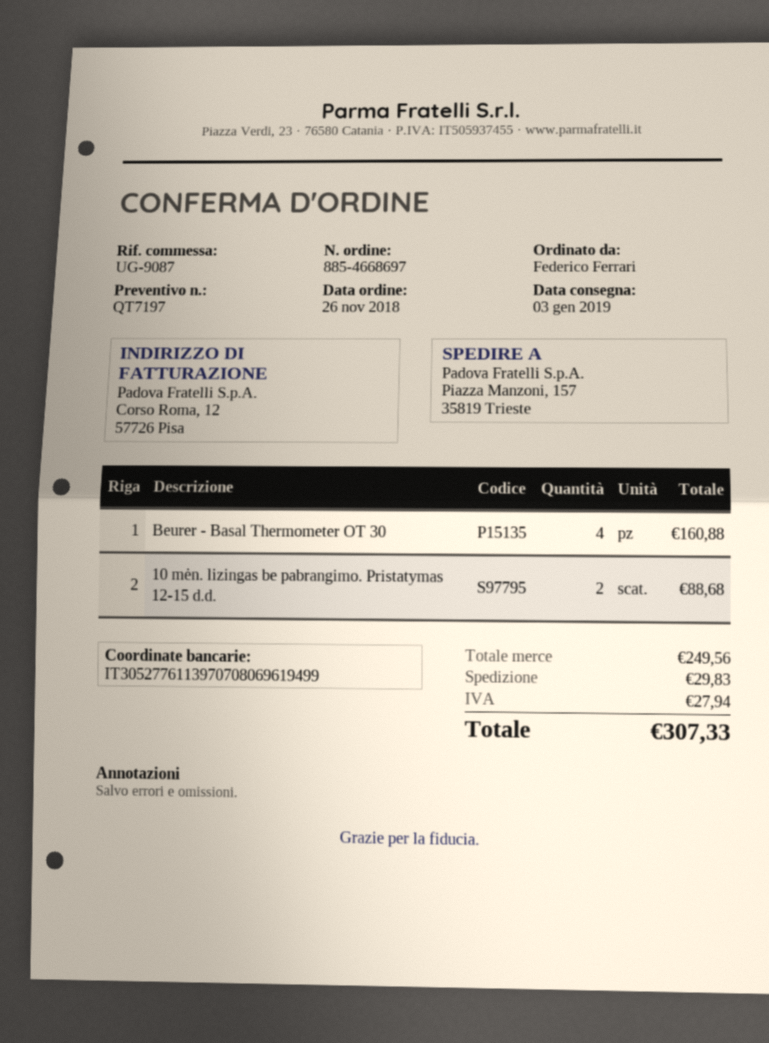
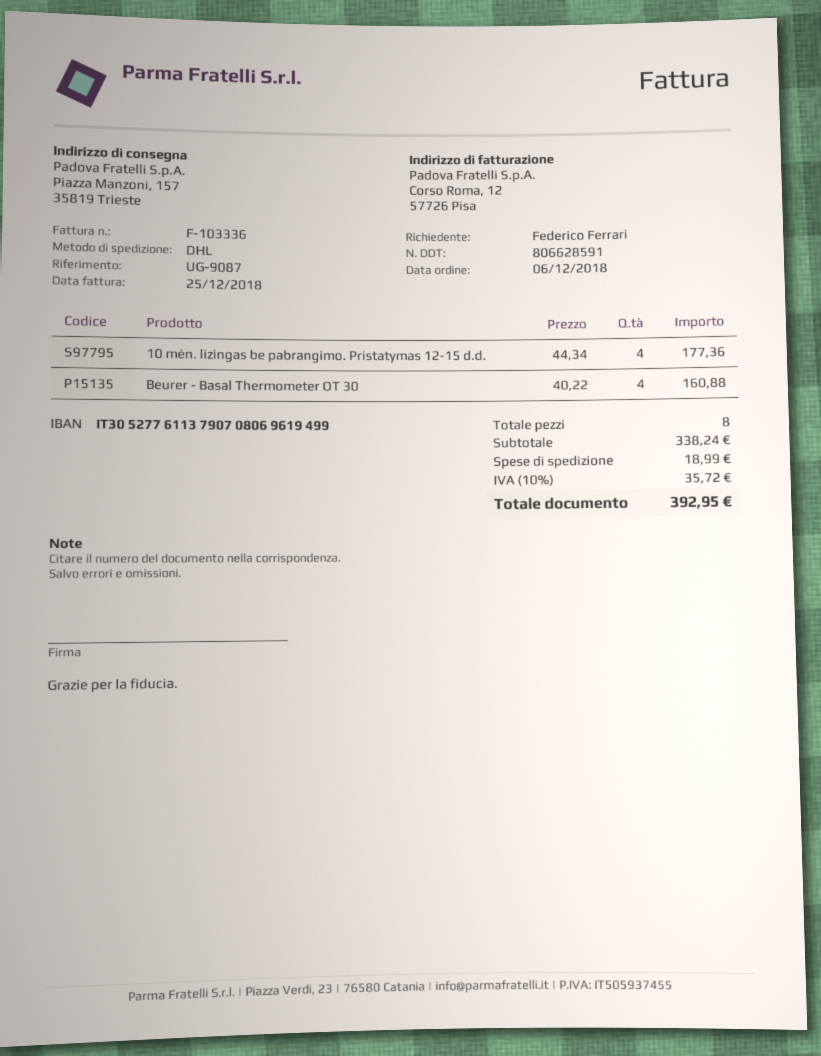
order date: 2018-11-26 -> 2018-12-06
bank account: IT3052776113970708069619499 -> IT3052776113790708069619499
10 mėn. lizingas be pabrangimo. Pristatymas 12-15 d.d.: 2 for 88.68 -> 4 for 177.36
subtotal: 249.56 -> 338.24
shipping: 29.83 -> 18.99
tax: 27.94 -> 35.72
total: 307.33 -> 392.95

